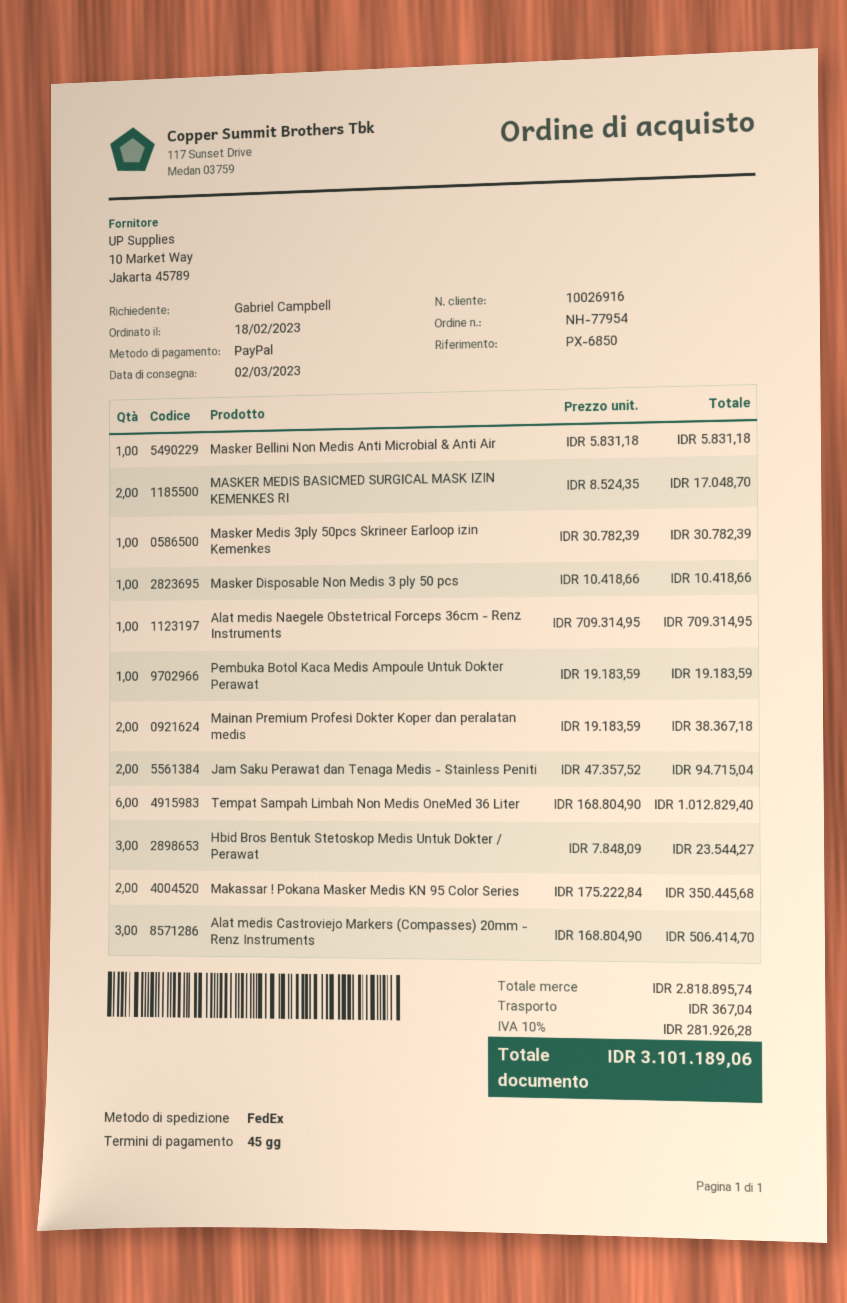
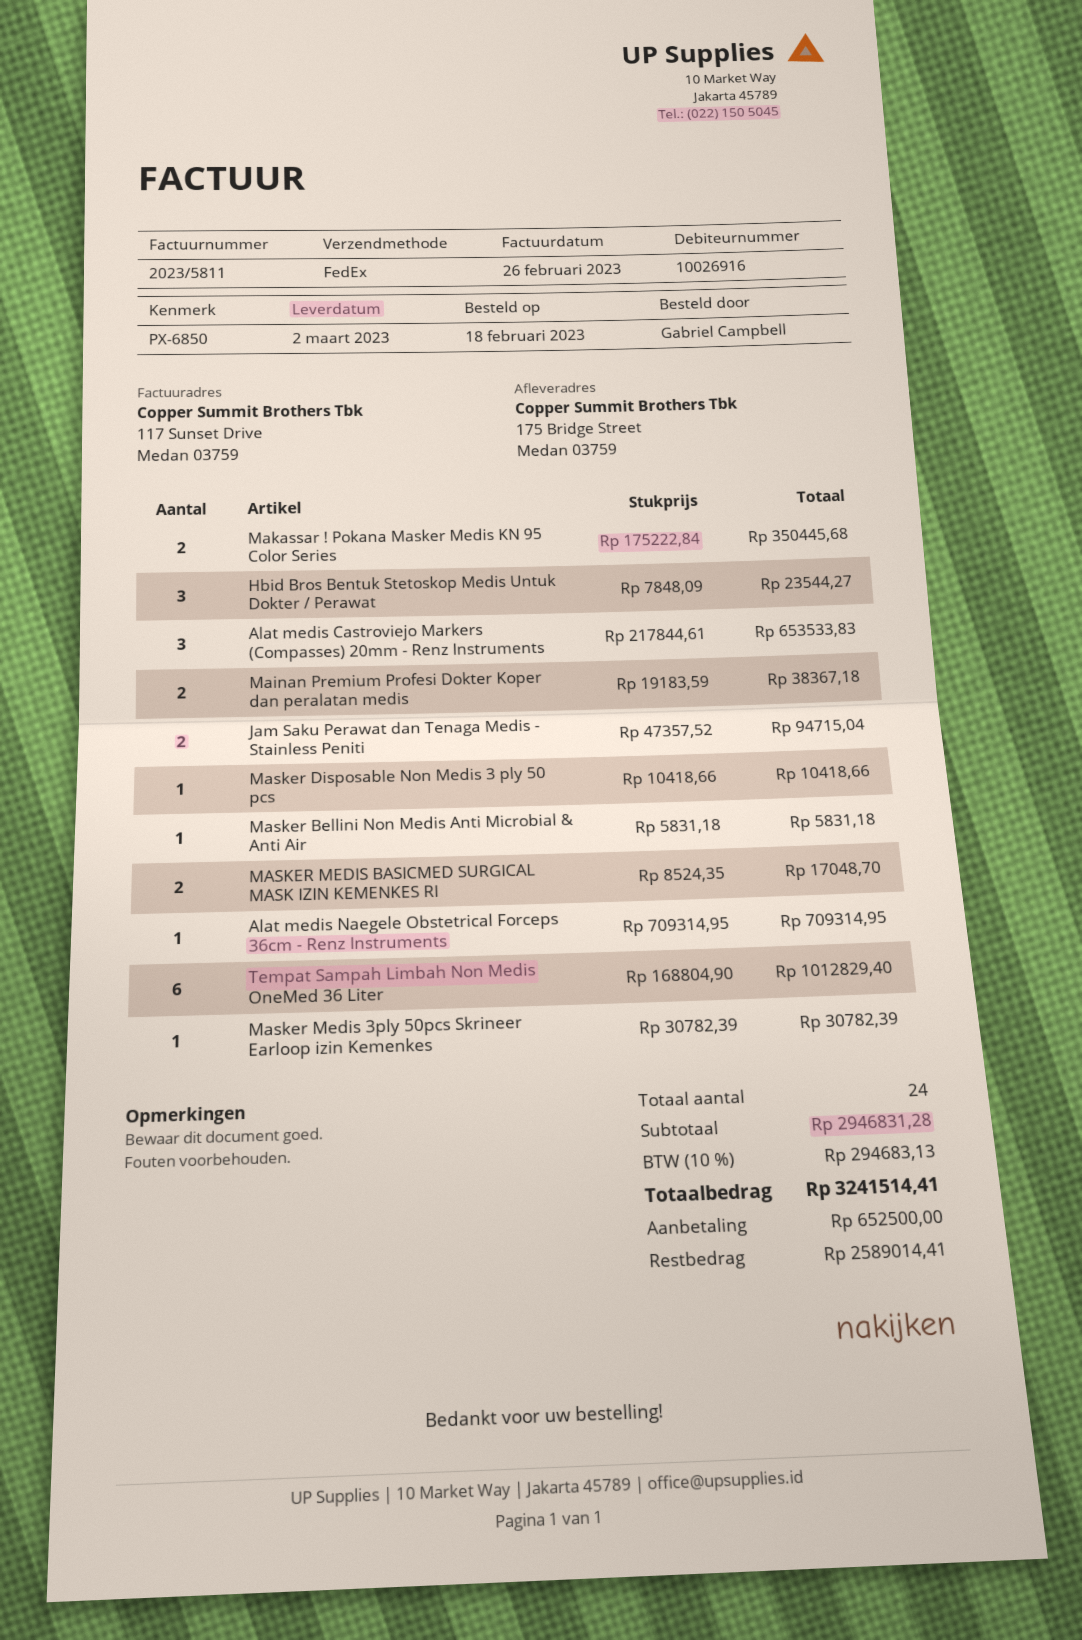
Pembuka Botol Kaca Medis Ampoule Untuk Dokter Perawat: 1 x 19183.59 = 19183.59 -> none
Alat medis Castroviejo Markers (Compasses) 20mm - Renz Instruments: 3 x 168804.90 = 506414.70 -> 3 x 217844.61 = 653533.83
subtotal: 2818895.74 -> 2946831.28
shipping: 367.04 -> none
tax: 10% = 281926.28 -> 10% = 294683.13
total: 3101189.06 -> 3241514.41

